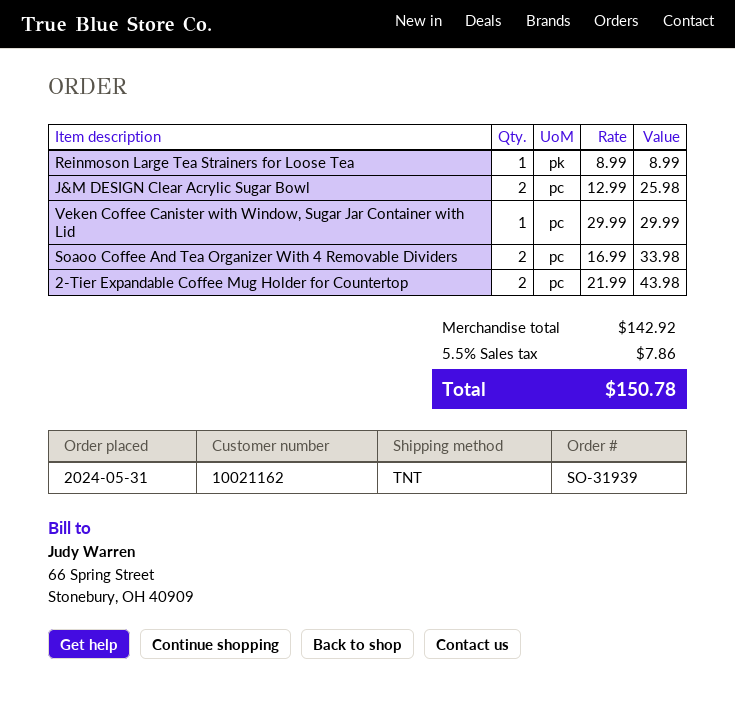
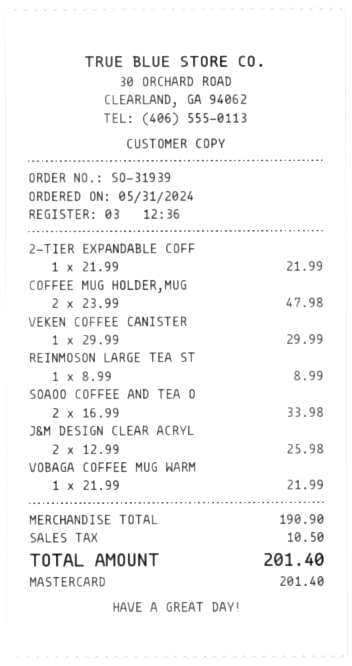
2-Tier Expandable Coffee Mug Holder for Countertop: 2 x 21.99 = 43.98 -> 1 x 21.99 = 21.99
COFFEE MUG HOLDER,MUG: none -> 2 x 23.99 = 47.98
VOBAGA COFFEE MUG WARM: none -> 1 x 21.99 = 21.99
subtotal: 142.92 -> 190.90
tax: 7.86 -> 10.50
total: 150.78 -> 201.40

